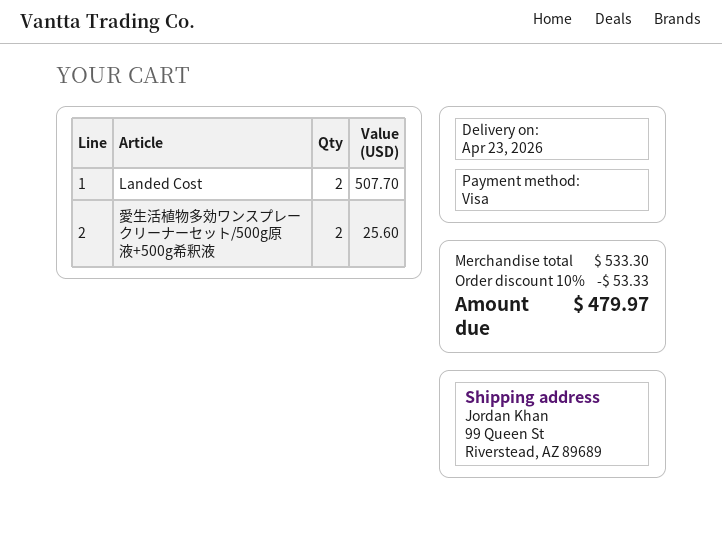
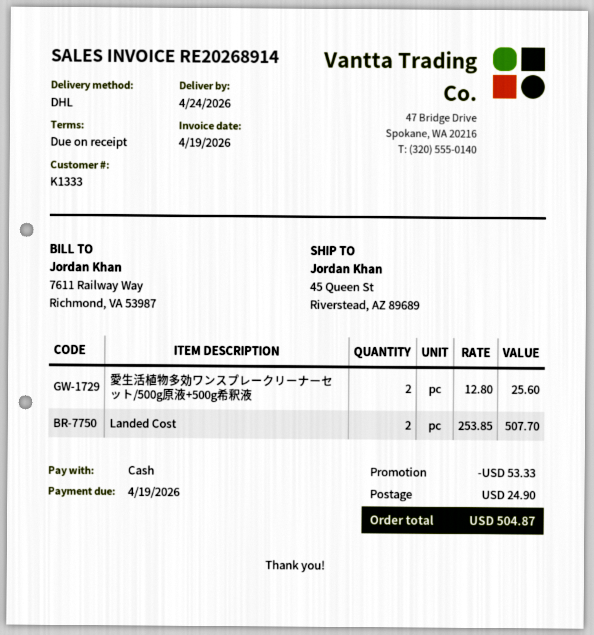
delivery date: 2026-04-23 -> 2026-04-24
payment method: Visa -> cash
ship to: 99 Queen St, Riverstead, AZ 89689 -> 45 Queen St, Riverstead, AZ 89689
shipping: none -> 24.90
total: 479.97 -> 504.87

